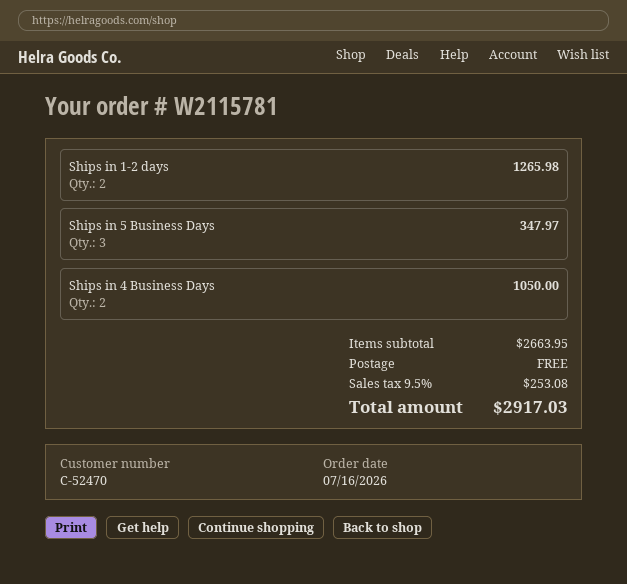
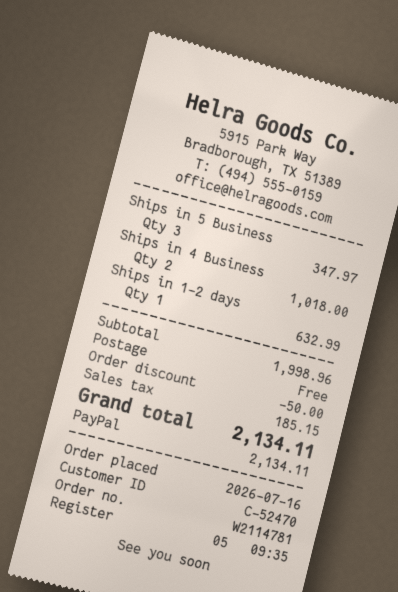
order number: W2115781 -> W2114781
Ships in 1-2 days: 2 for 1265.98 -> 1 for 632.99
Ships in 4 Business Days: 2 for 1050.00 -> 2 for 1018.00
subtotal: 2663.95 -> 1998.96
discount: none -> 50.00
tax: 253.08 -> 185.15
total: 2917.03 -> 2134.11

